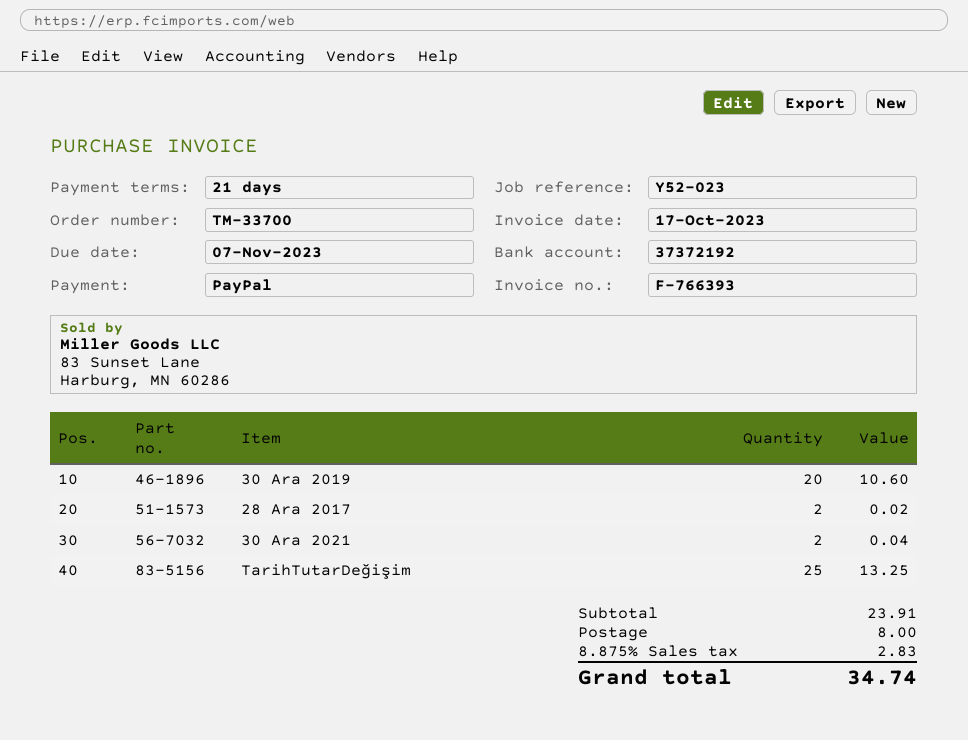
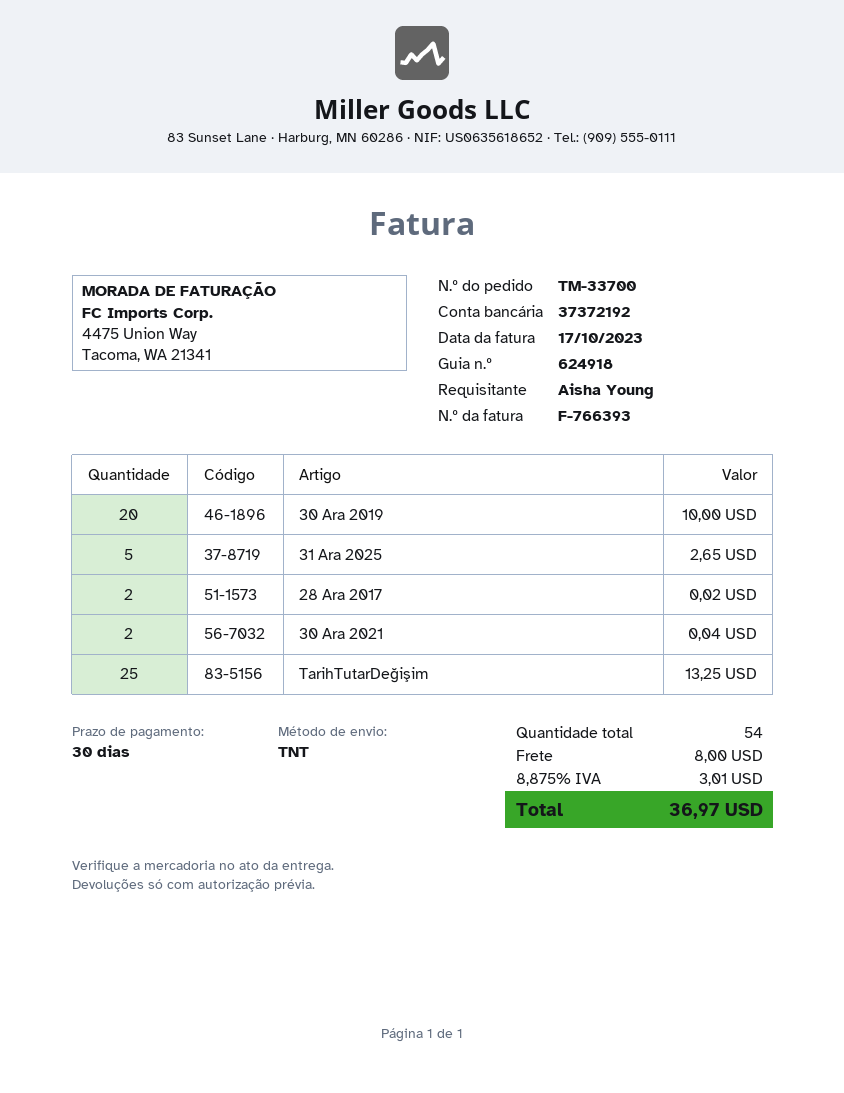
payment terms: 21 days -> 30 days
30 Ara 2019: 20 for 10.60 -> 20 for 10.00
31 Ara 2025: none -> 5 for 2.65
tax: 8.875% = 2.83 -> 8.875% = 3.01
total: 34.74 -> 36.97

